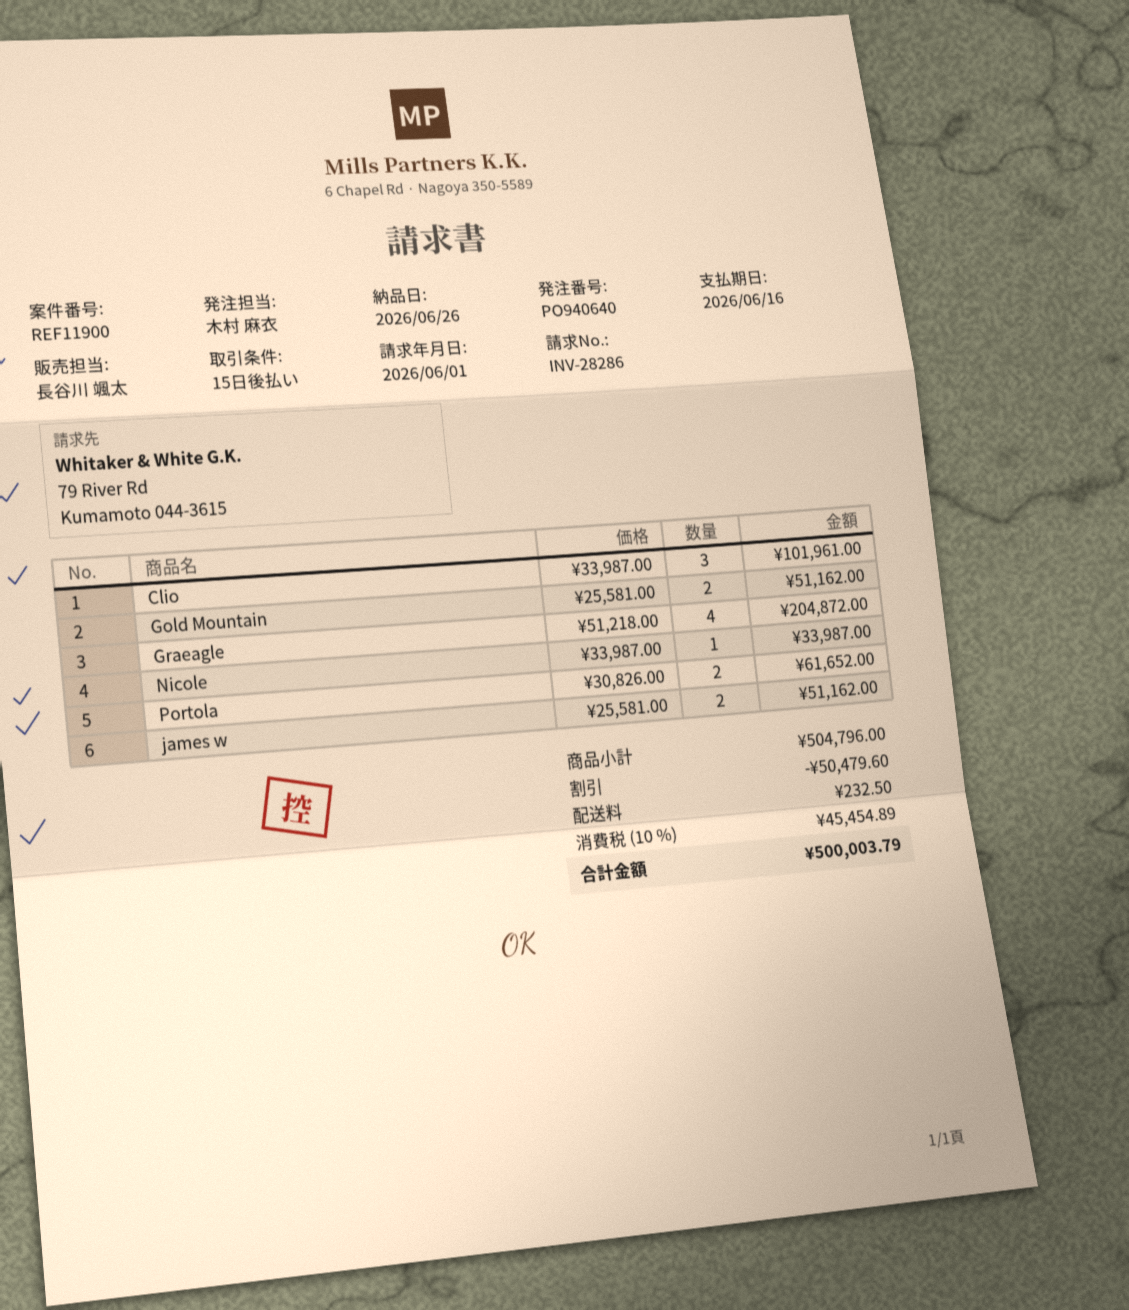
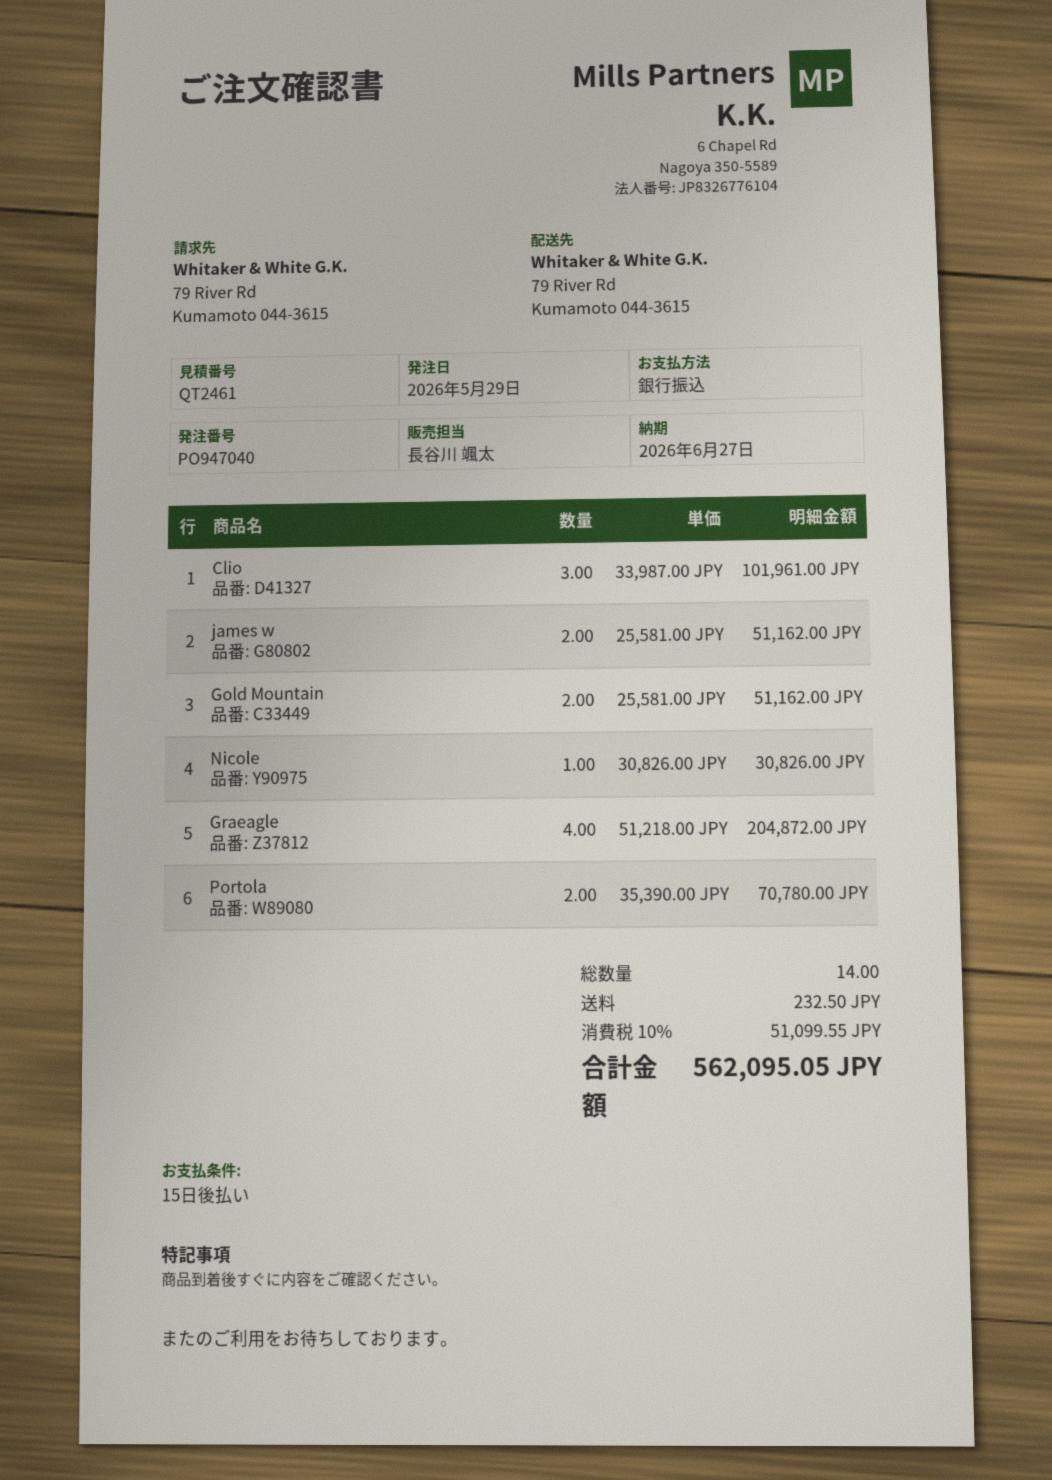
order number: PO940640 -> PO947040
delivery date: 2026-06-26 -> 2026-06-27
Nicole: 1 x 33987.00 = 33987.00 -> 1 x 30826.00 = 30826.00
Portola: 2 x 30826.00 = 61652.00 -> 2 x 35390.00 = 70780.00
discount: 50479.60 -> none
tax: 10% = 45454.89 -> 10% = 51099.55
total: 500003.79 -> 562095.05

